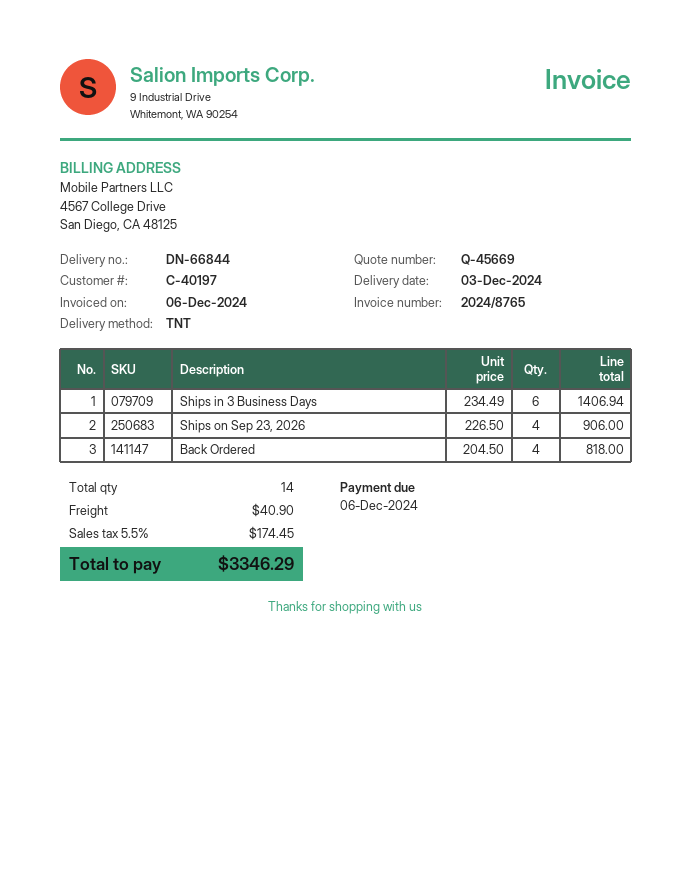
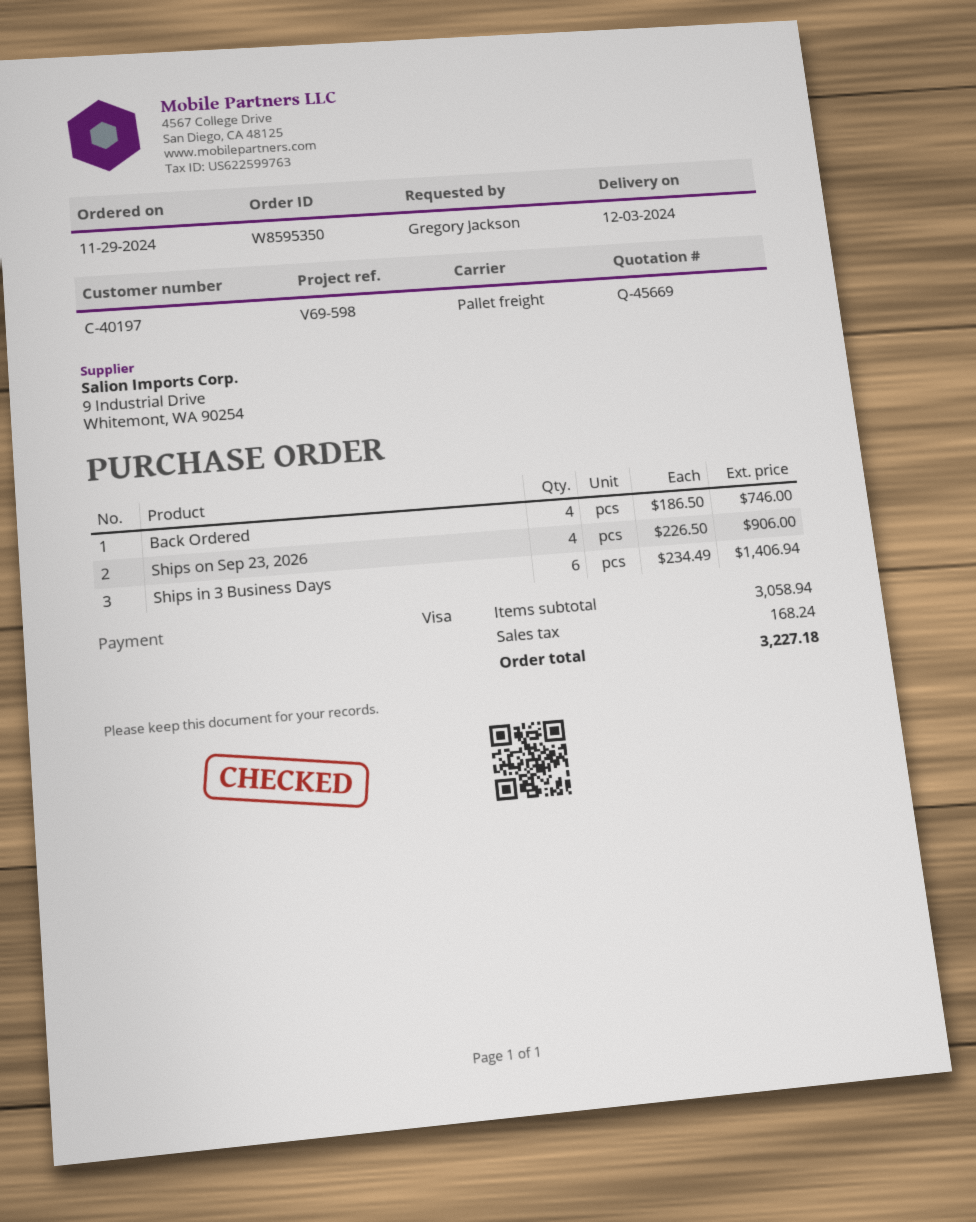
shipping method: TNT -> pallet freight
Back Ordered: 4 x 204.50 = 818.00 -> 4 x 186.50 = 746.00
shipping: 40.90 -> none
tax: 174.45 -> 168.24
total: 3346.29 -> 3227.18

